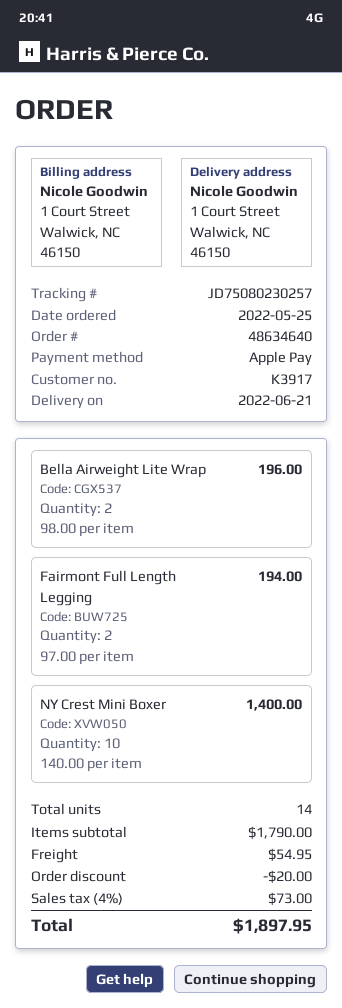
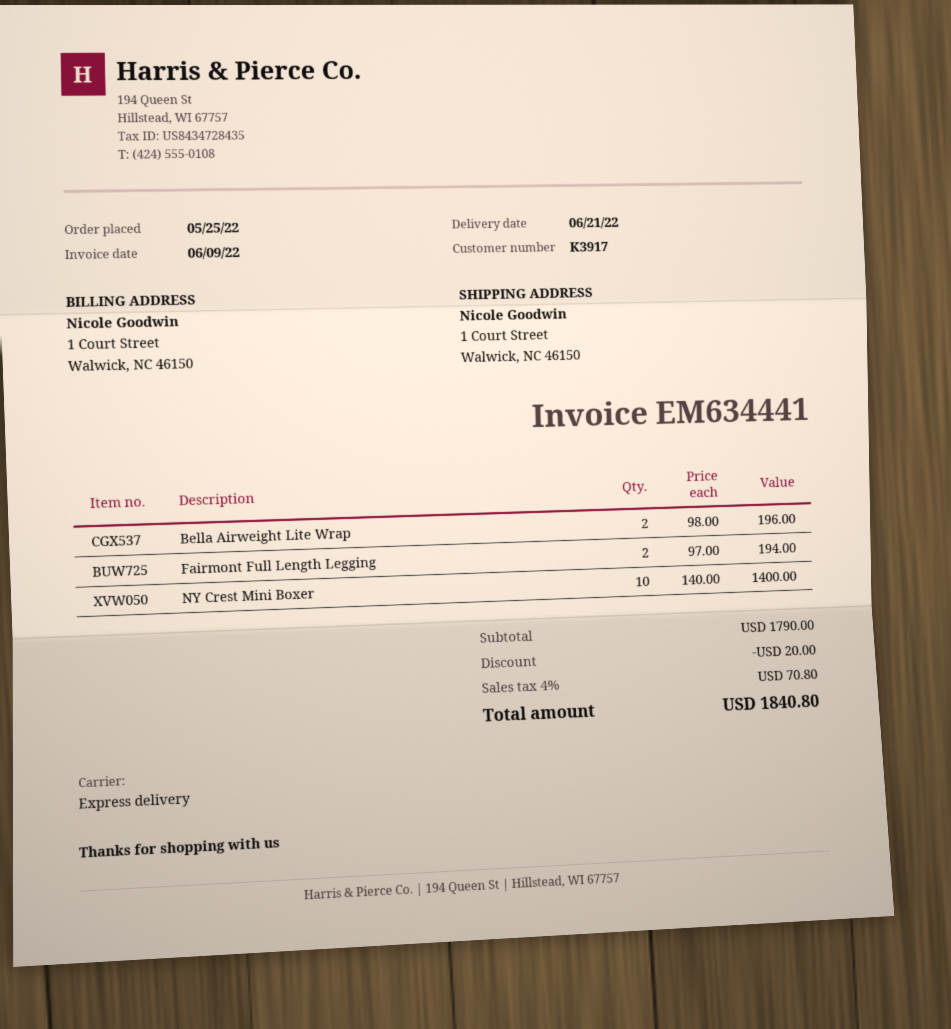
shipping: 54.95 -> none
tax: 4% = 73.00 -> 4% = 70.80
total: 1897.95 -> 1840.80

